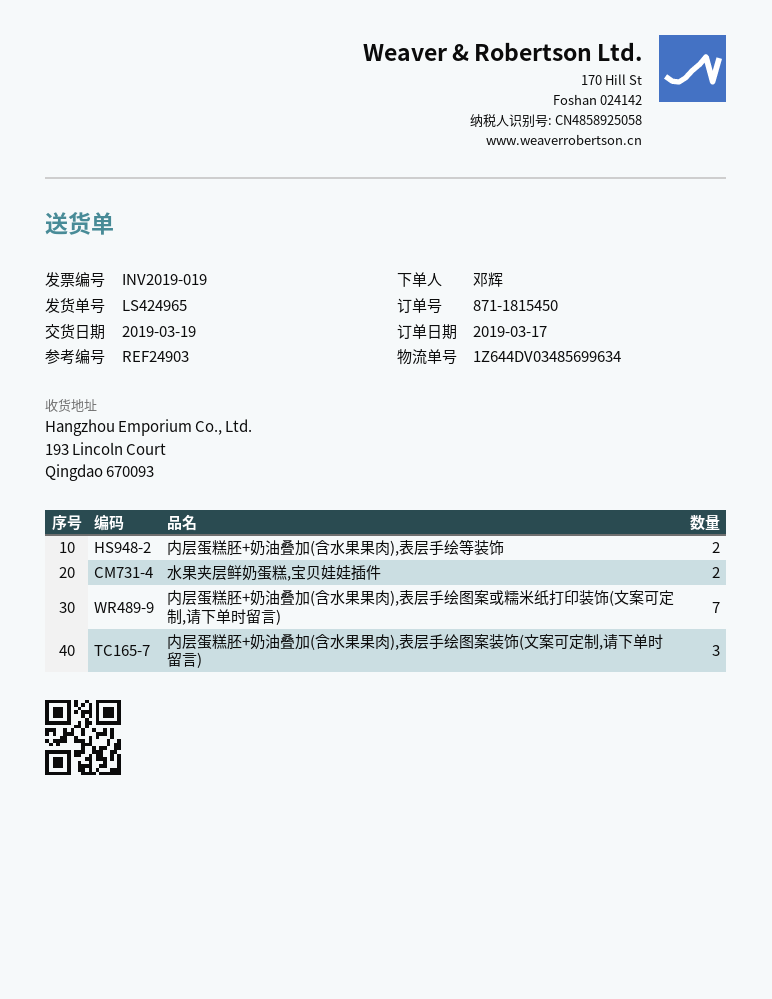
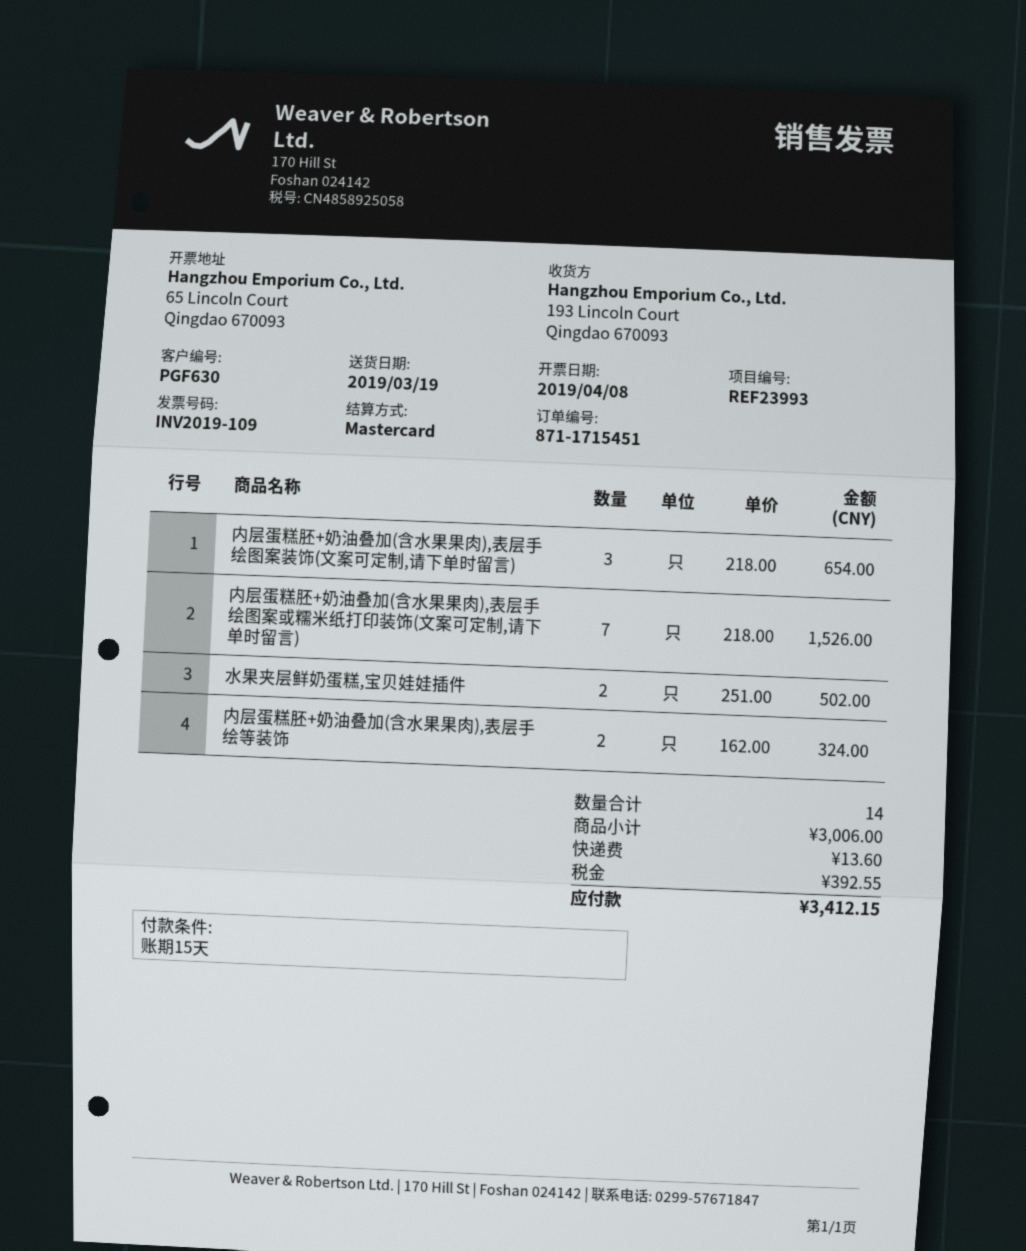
order number: 871-1815450 -> 871-1715451
invoice number: INV2019-019 -> INV2019-109
reference: REF24903 -> REF23993

